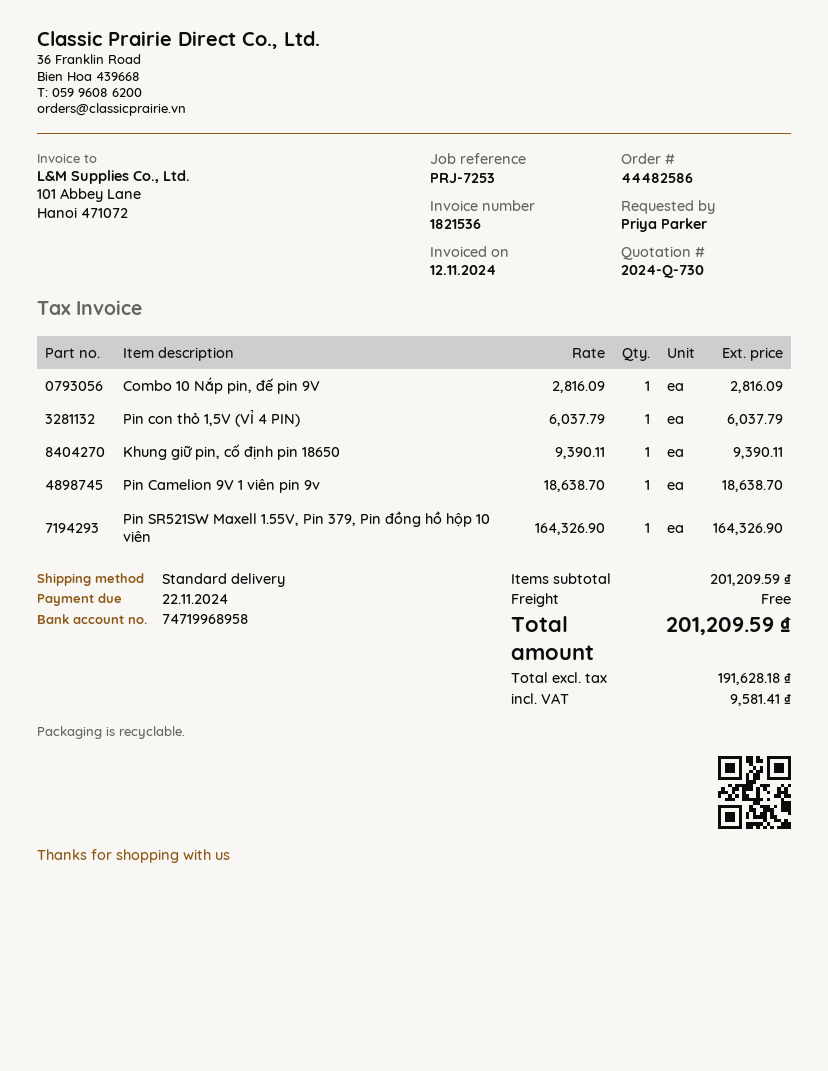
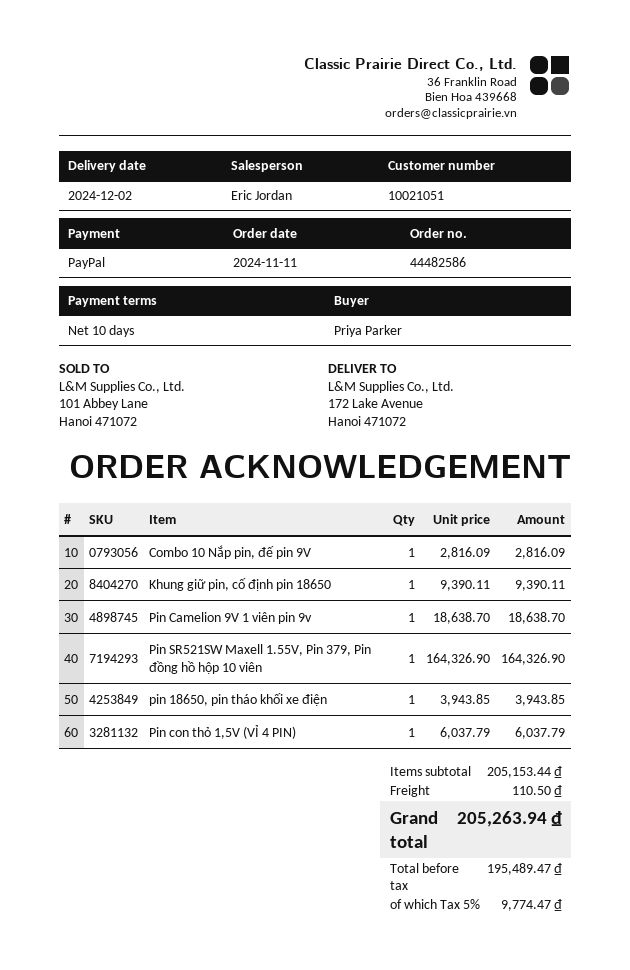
pin 18650, pin tháo khối xe điện: none -> 1 x 3943.85 = 3943.85
subtotal: 201209.59 -> 205153.44
shipping: 0.00 -> 110.50
net: 191628.18 -> 195489.47
tax: 9581.41 -> 9774.47
total: 201209.59 -> 205263.94

